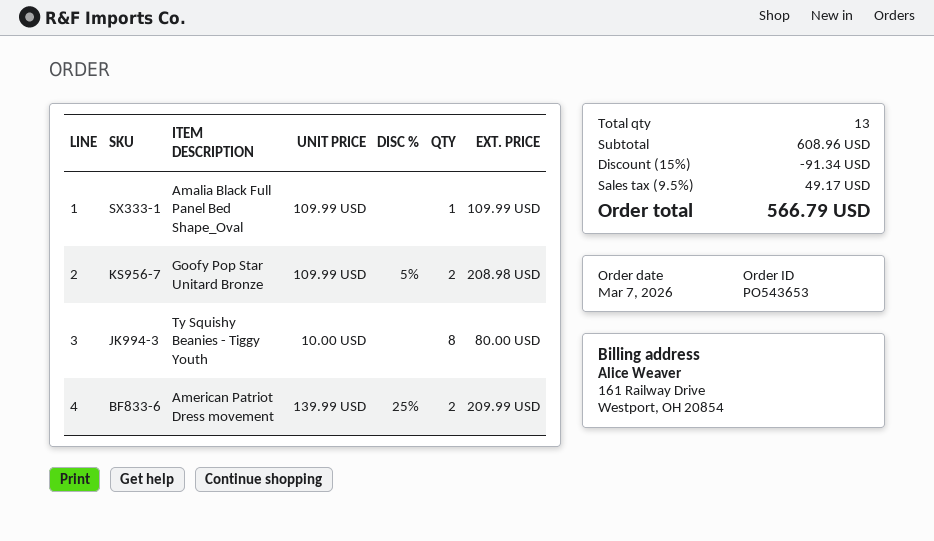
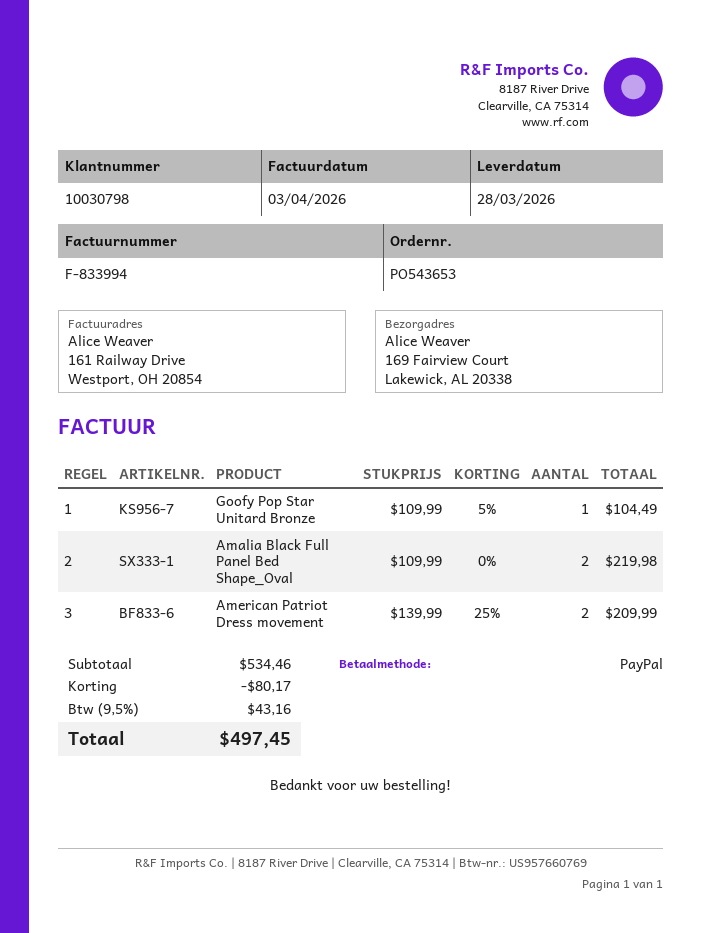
Amalia Black Full Panel Bed Shape_Oval: 1 x 109.99 = 109.99 -> 2 x 109.99 = 219.98
Goofy Pop Star Unitard Bronze: 2 x 109.99 - 5% = 208.98 -> 1 x 109.99 - 5% = 104.49
Ty Squishy Beanies - Tiggy Youth: 8 x 10.00 = 80.00 -> none
subtotal: 608.96 -> 534.46
discount: 91.34 -> 80.17
tax: 9.5% = 49.17 -> 9.5% = 43.16
total: 566.79 -> 497.45

